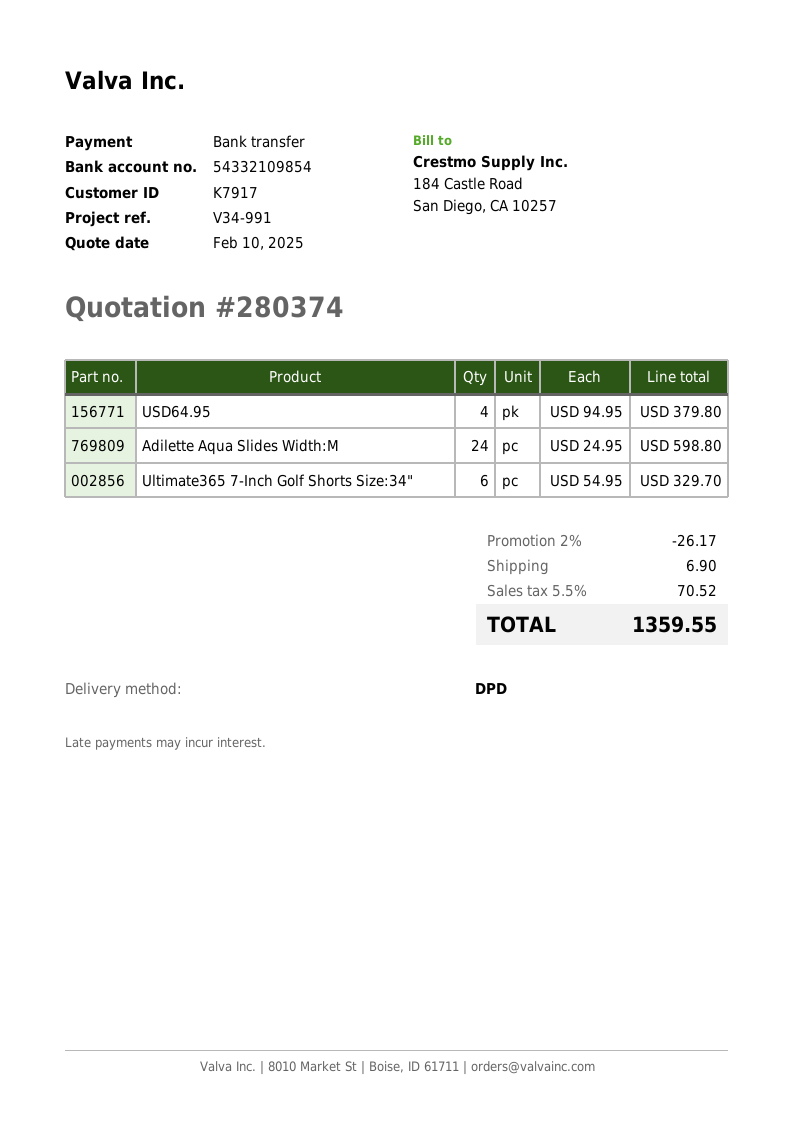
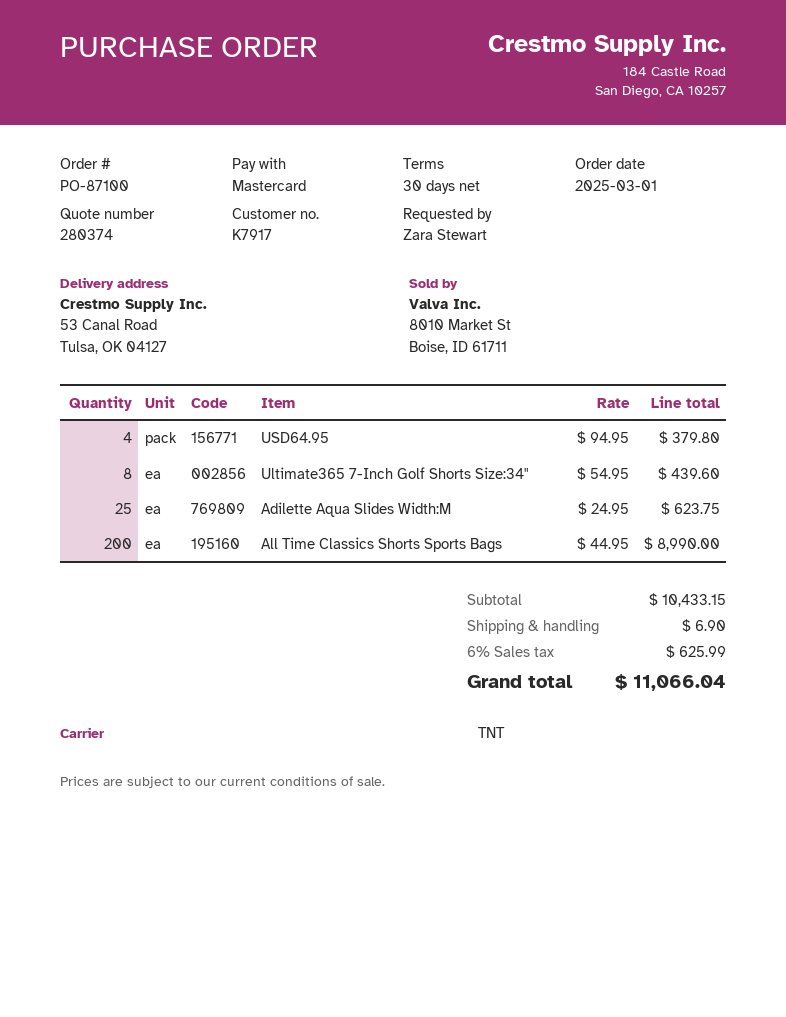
payment method: bank transfer -> Mastercard
shipping method: DPD -> TNT
Adilette Aqua Slides Width:M: 24 x 24.95 = 598.80 -> 25 x 24.95 = 623.75
Ultimate365 7-Inch Golf Shorts Size:34": 6 x 54.95 = 329.70 -> 8 x 54.95 = 439.60
All Time Classics Shorts Sports Bags: none -> 200 x 44.95 = 8990.00
discount: 2% = 26.17 -> none
tax: 5.5% = 70.52 -> 6% = 625.99
total: 1359.55 -> 11066.04

